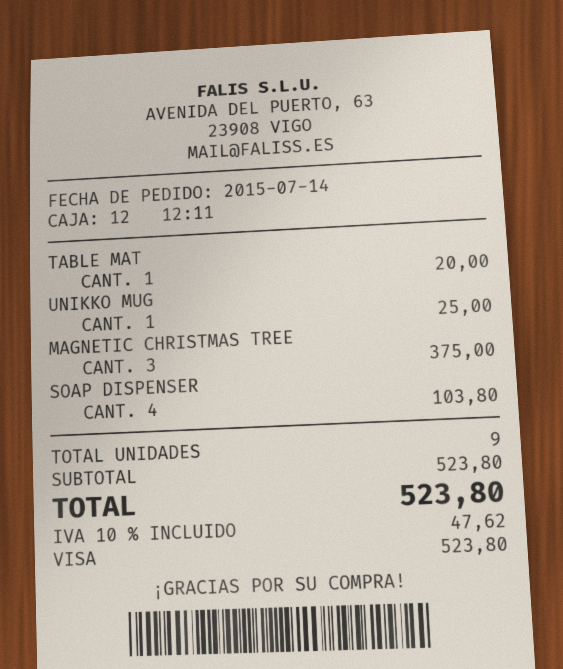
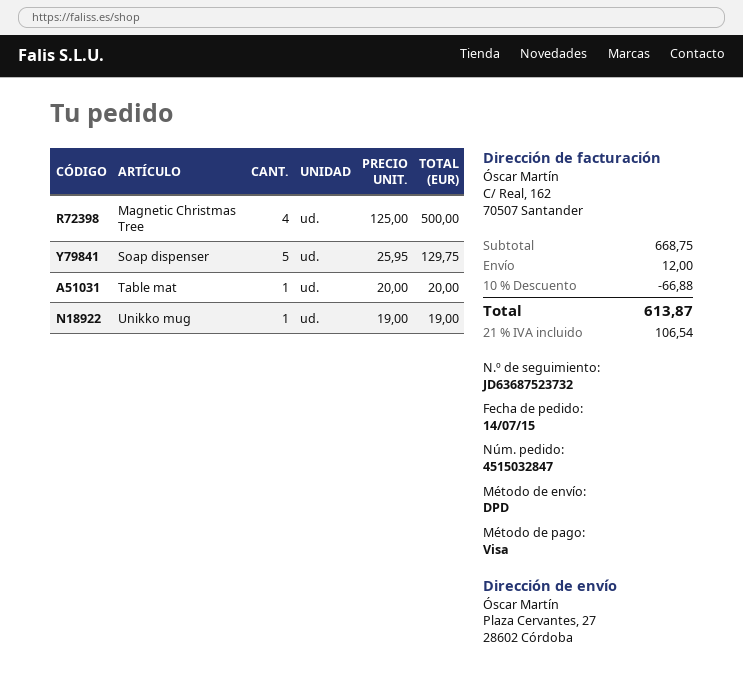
UNIKKO MUG: 1 for 25.00 -> 1 for 19.00
MAGNETIC CHRISTMAS TREE: 3 for 375.00 -> 4 for 500.00
SOAP DISPENSER: 4 for 103.80 -> 5 for 129.75
subtotal: 523.80 -> 668.75
discount: none -> 10% = 66.88
shipping: none -> 12.00
tax: 10% = 47.62 -> 21% = 106.54
total: 523.80 -> 613.87

